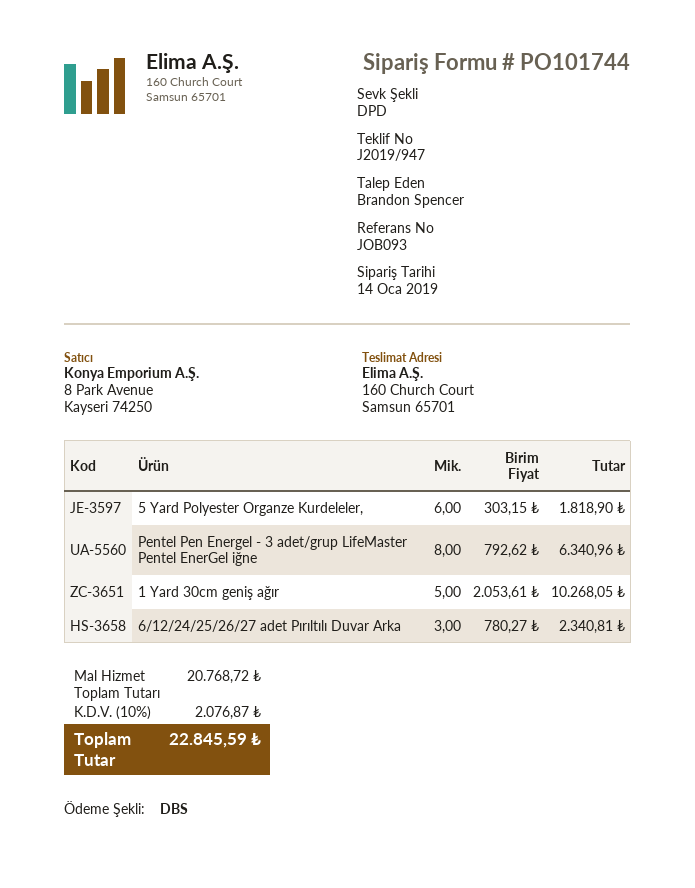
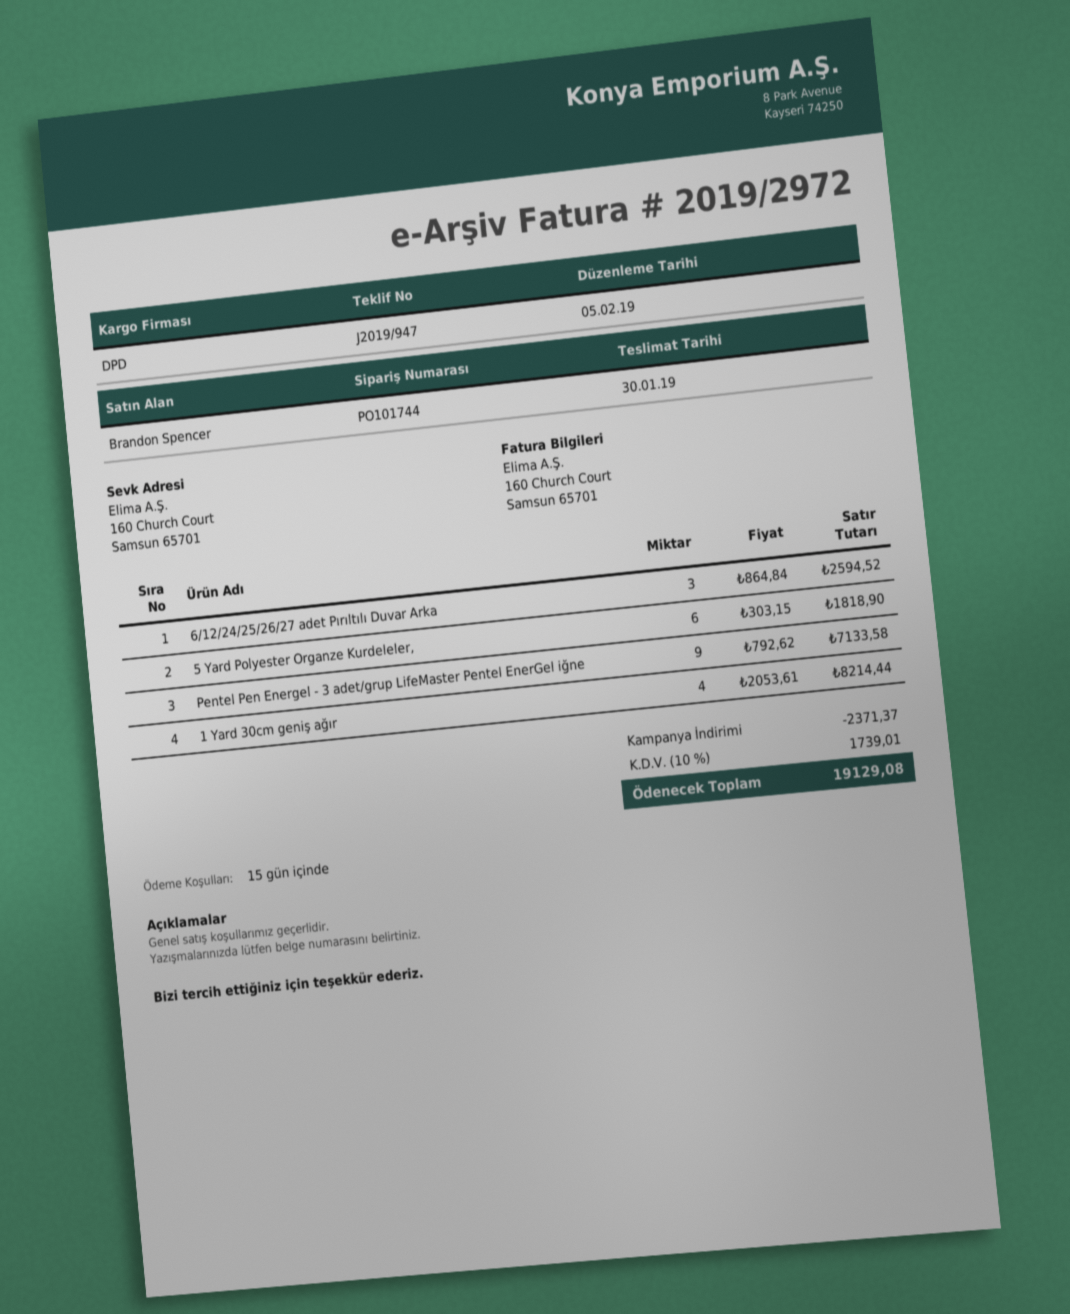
Pentel Pen Energel - 3 adet/grup LifeMaster Pentel EnerGel iğne: 8 x 792.62 = 6340.96 -> 9 x 792.62 = 7133.58
1 Yard 30cm geniş ağır: 5 x 2053.61 = 10268.05 -> 4 x 2053.61 = 8214.44
6/12/24/25/26/27 adet Pırıltılı Duvar Arka: 3 x 780.27 = 2340.81 -> 3 x 864.84 = 2594.52
discount: none -> 2371.37
tax: 10% = 2076.87 -> 10% = 1739.01
total: 22845.59 -> 19129.08

